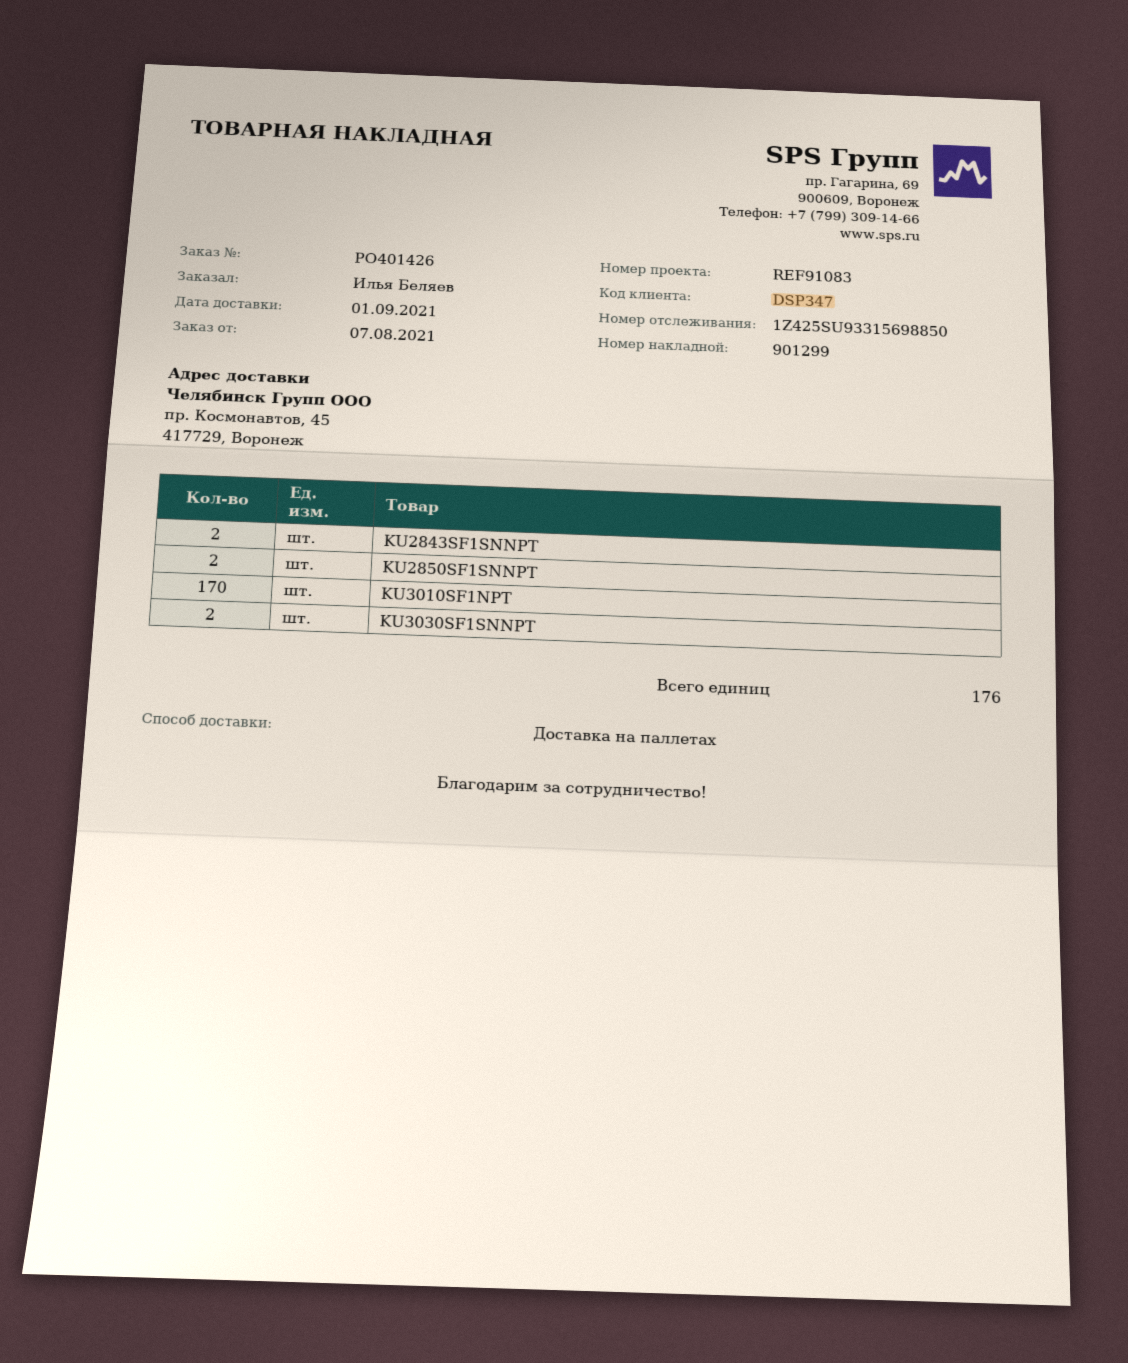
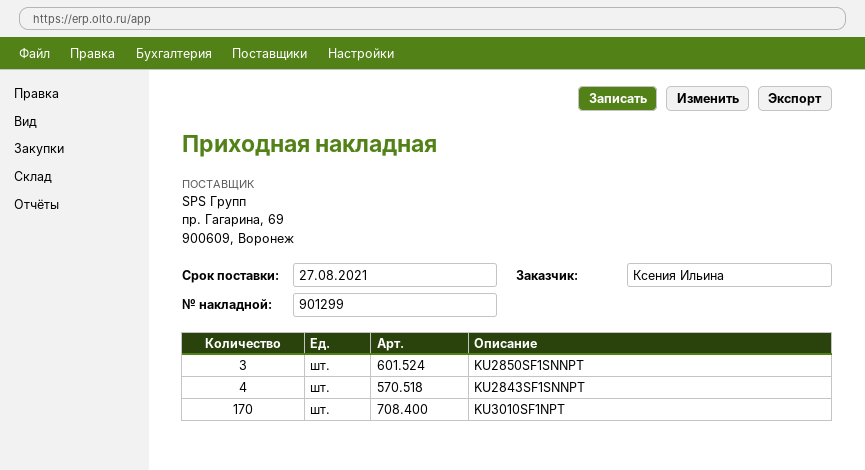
delivery date: 2021-09-01 -> 2021-08-27
ordered by: Илья Беляев -> Ксения Ильина
KU2843SF1SNNPT: 2 -> 4
KU2850SF1SNNPT: 2 -> 3
KU3030SF1SNNPT: 2 -> none

